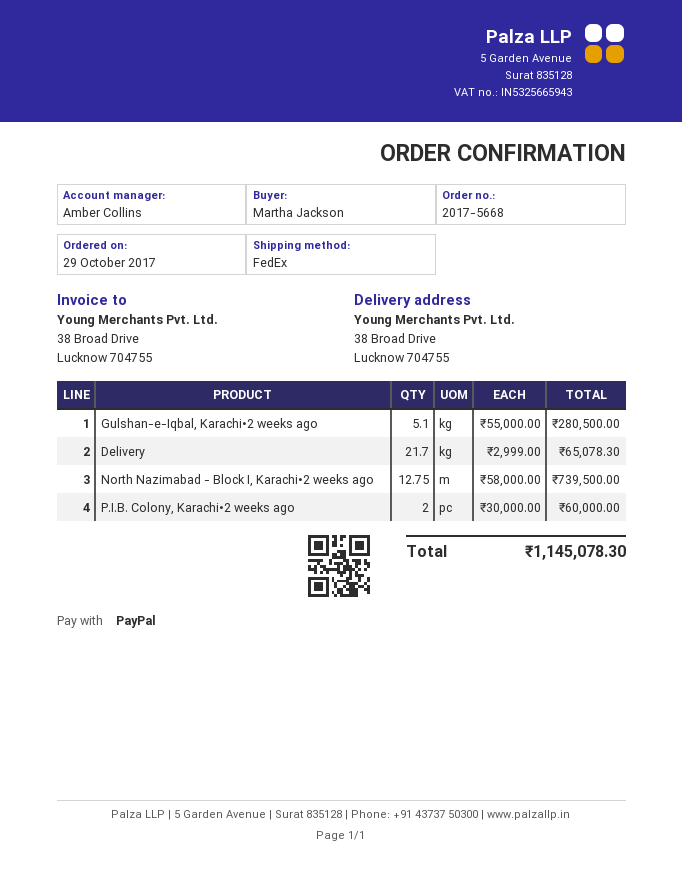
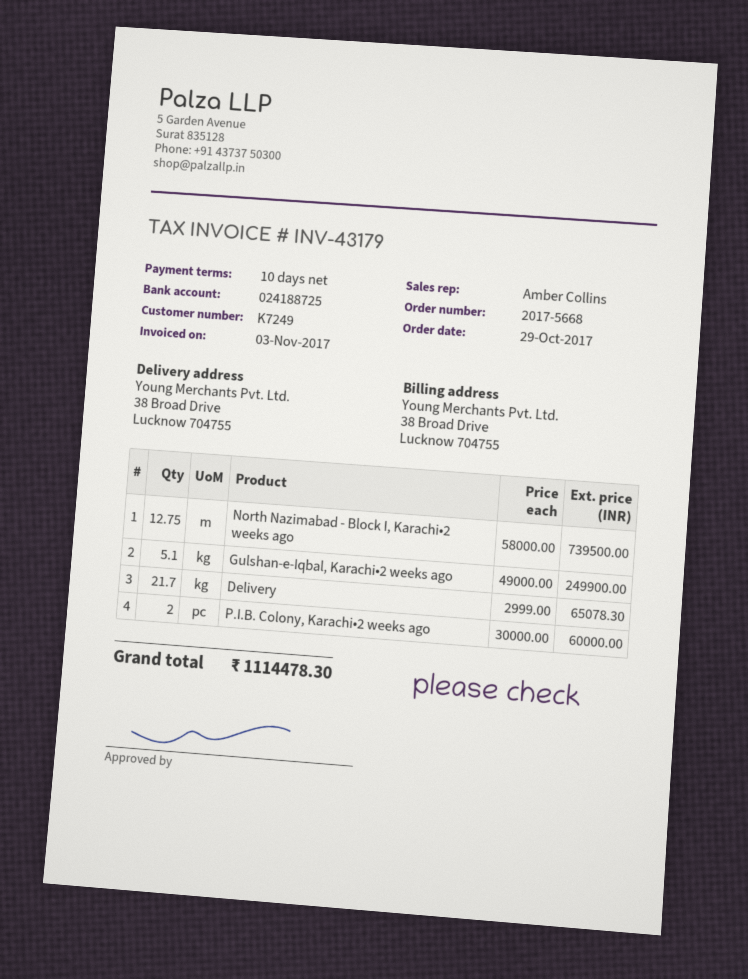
Gulshan-e-Iqbal, Karachi•2 weeks ago: 5.1 x 55000.00 = 280500.00 -> 5.1 x 49000.00 = 249900.00
total: 1145078.30 -> 1114478.30

